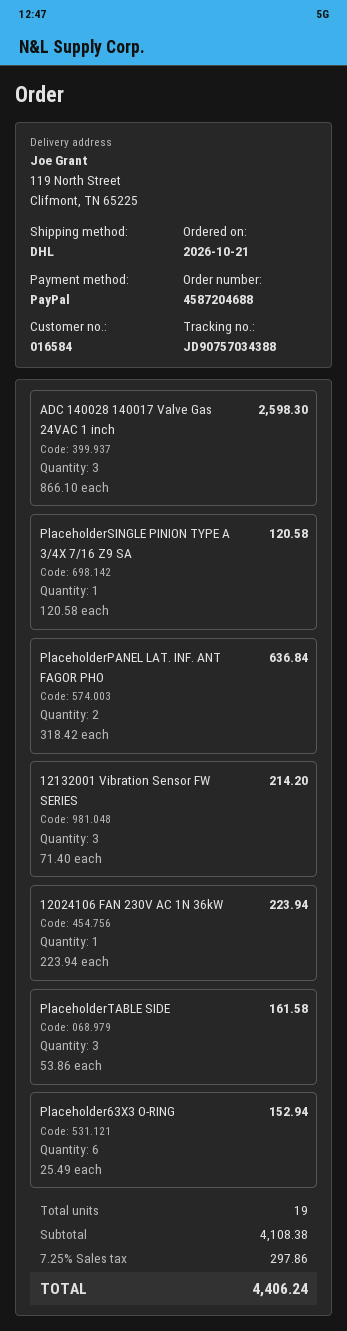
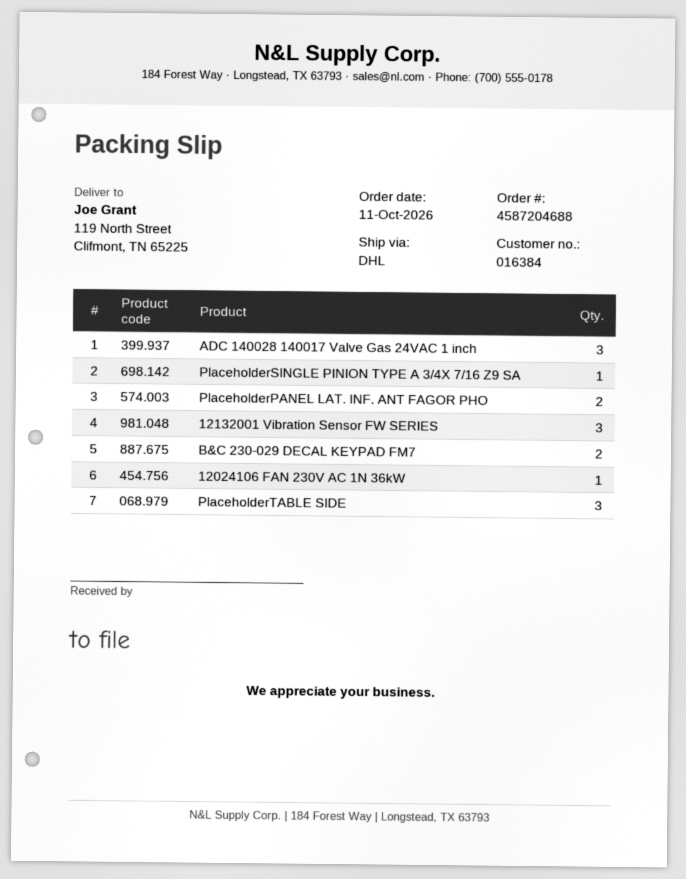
order date: 2026-10-21 -> 2026-10-11
customer number: 016584 -> 016384
Placeholder63X3 O-RING: 6 -> none
B&C 230-029 DECAL KEYPAD FM7: none -> 2

